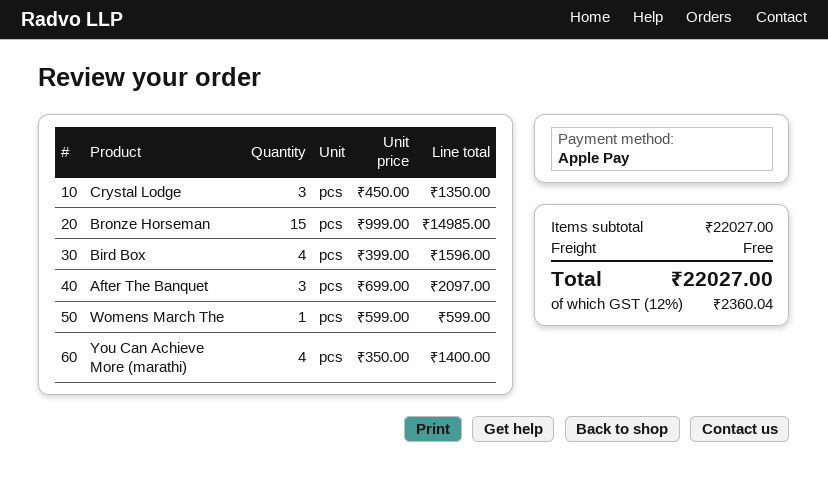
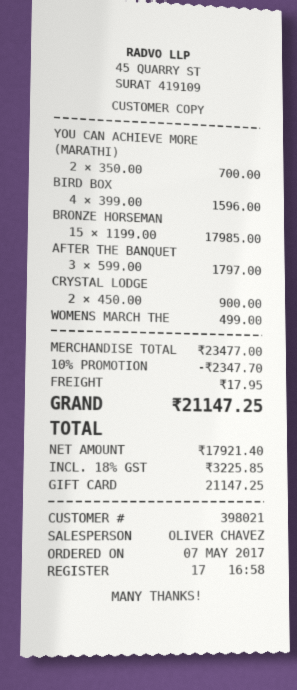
payment method: Apple Pay -> gift card
Crystal Lodge: 3 x 450.00 = 1350.00 -> 2 x 450.00 = 900.00
Bronze Horseman: 15 x 999.00 = 14985.00 -> 15 x 1199.00 = 17985.00
After The Banquet: 3 x 699.00 = 2097.00 -> 3 x 599.00 = 1797.00
Womens March The: 1 x 599.00 = 599.00 -> 1 x 499.00 = 499.00
You Can Achieve More (marathi): 4 x 350.00 = 1400.00 -> 2 x 350.00 = 700.00
subtotal: 22027.00 -> 23477.00
discount: none -> 10% = 2347.70
shipping: 0.00 -> 17.95
tax: 12% = 2360.04 -> 18% = 3225.85
total: 22027.00 -> 21147.25

